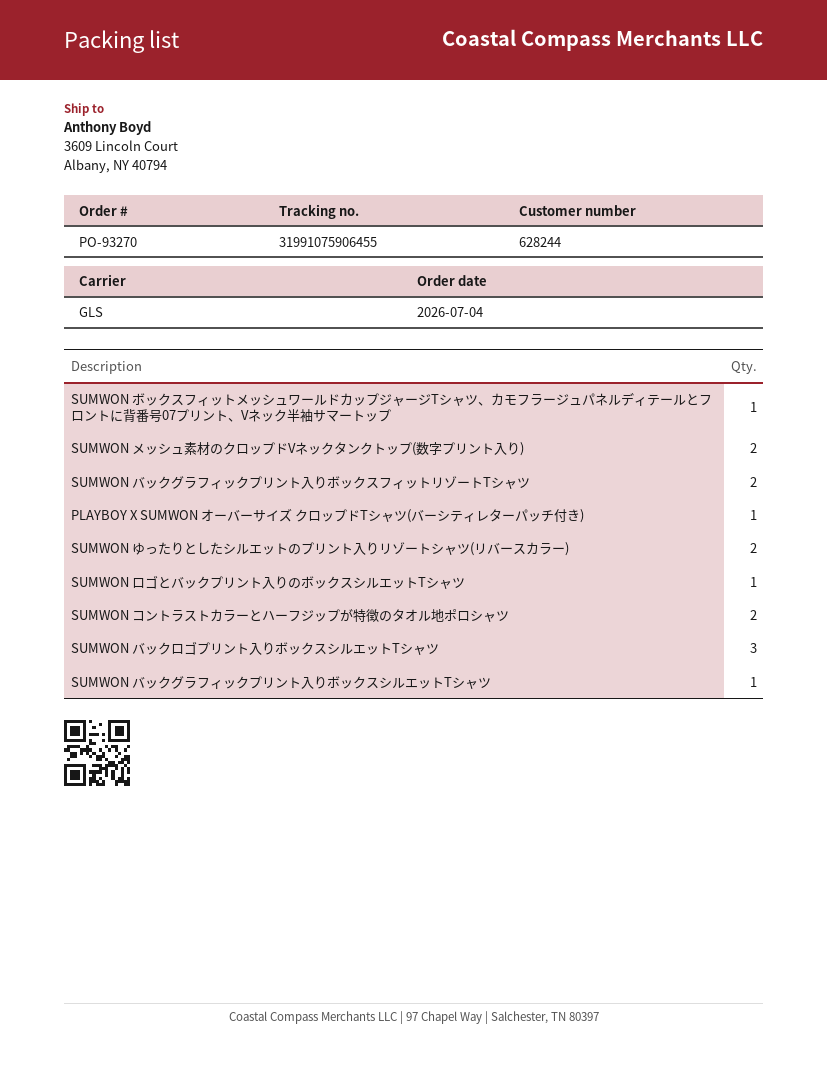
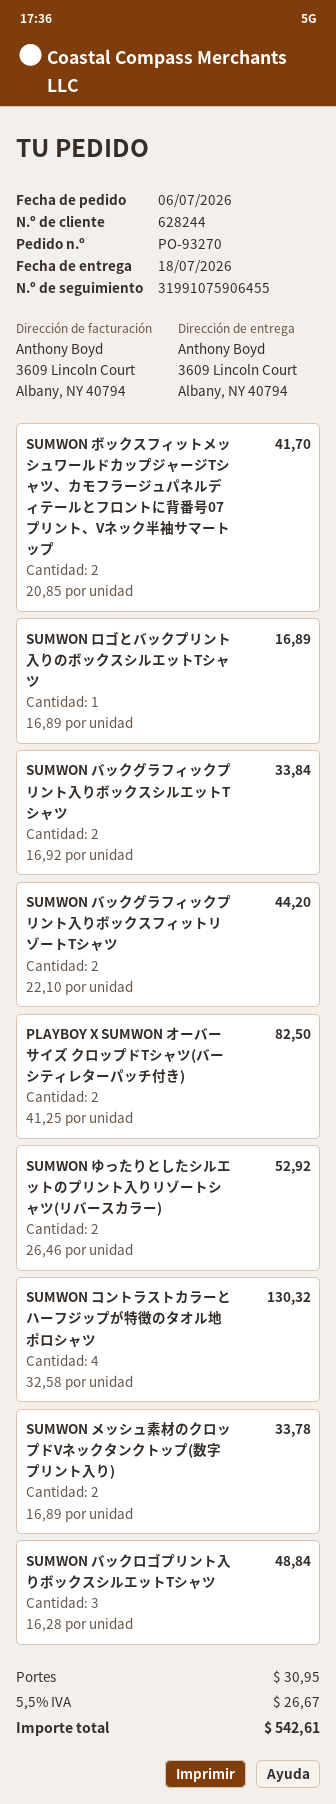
order date: 2026-07-04 -> 2026-07-06
SUMWON ボックスフィットメッシュワールドカップジャージTシャツ、カモフラージュパネルディテールとフロントに背番号07プリント、Vネック半袖サマートップ: 1 -> 2
PLAYBOY X SUMWON オーバーサイズ クロップドTシャツ(バーシティレターパッチ付き): 1 -> 2
SUMWON コントラストカラーとハーフジップが特徴のタオル地ポロシャツ: 2 -> 4
SUMWON バックグラフィックプリント入りボックスシルエットTシャツ: 1 -> 2

